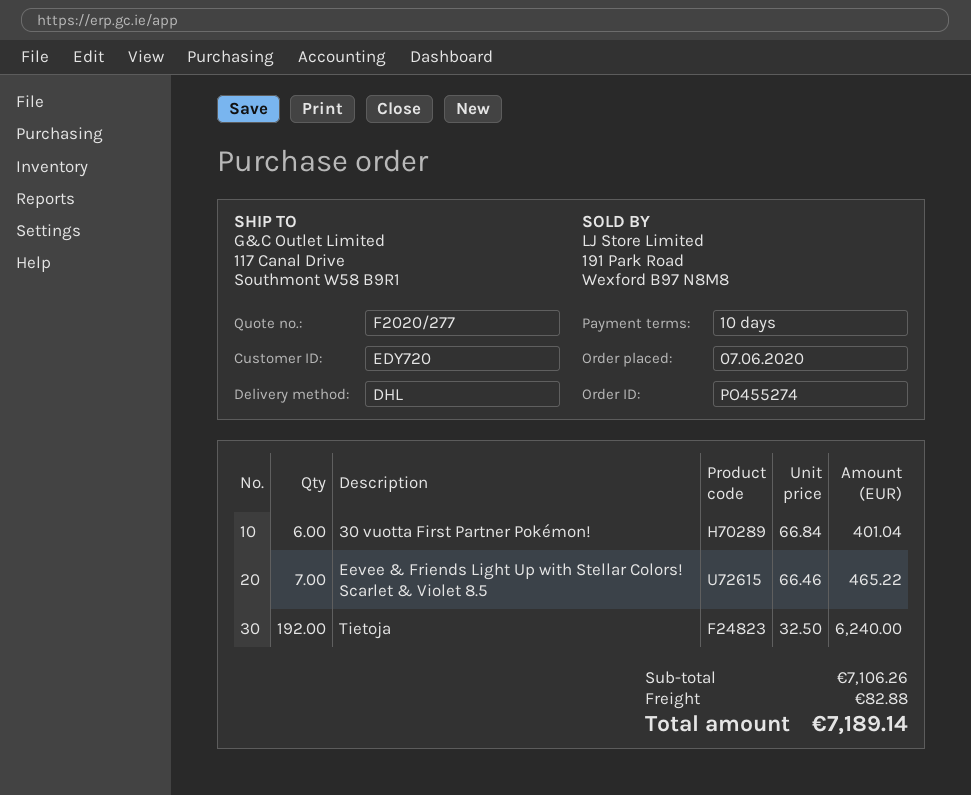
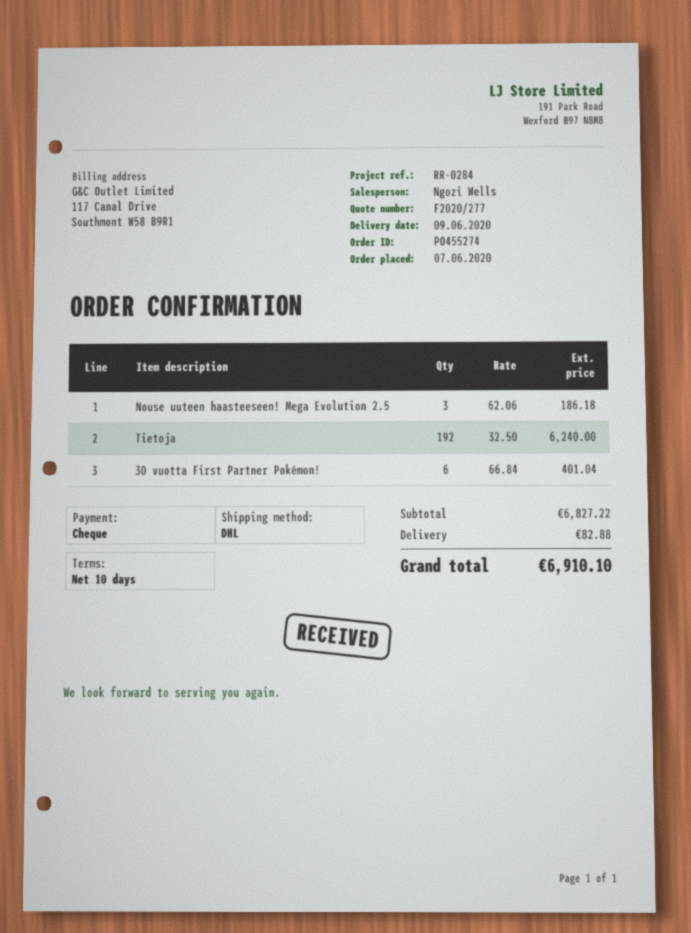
Eevee & Friends Light Up with Stellar Colors! Scarlet & Violet 8.5: 7 x 66.46 = 465.22 -> none
Nouse uuteen haasteeseen! Mega Evolution 2.5: none -> 3 x 62.06 = 186.18
subtotal: 7106.26 -> 6827.22
total: 7189.14 -> 6910.10

